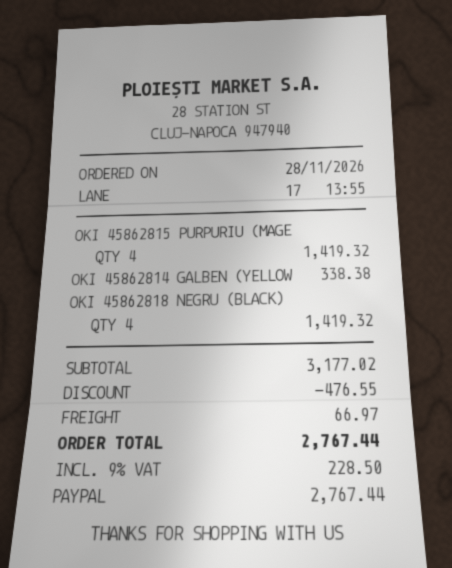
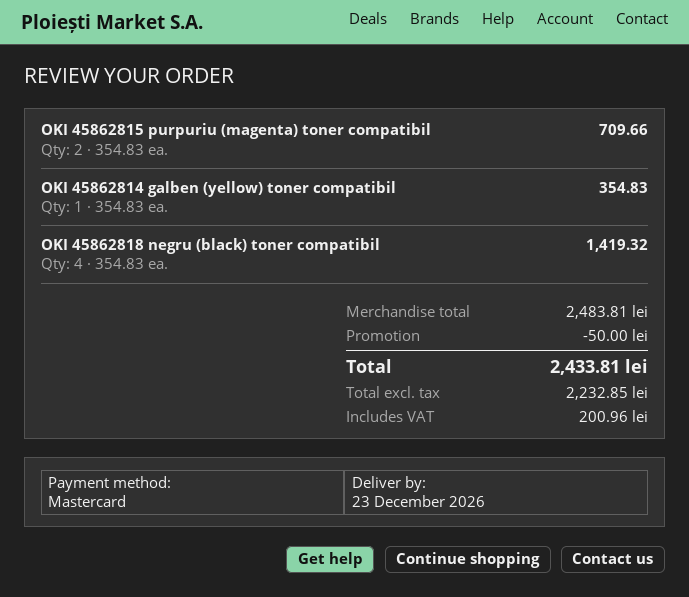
payment method: PayPal -> Mastercard
OKI 45862815 PURPURIU (MAGE: 4 for 1419.32 -> 2 for 709.66
OKI 45862814 GALBEN (YELLOW: 1 for 338.38 -> 1 for 354.83
subtotal: 3177.02 -> 2483.81
discount: 476.55 -> 50.00
shipping: 66.97 -> none
tax: 228.50 -> 200.96
total: 2767.44 -> 2433.81

